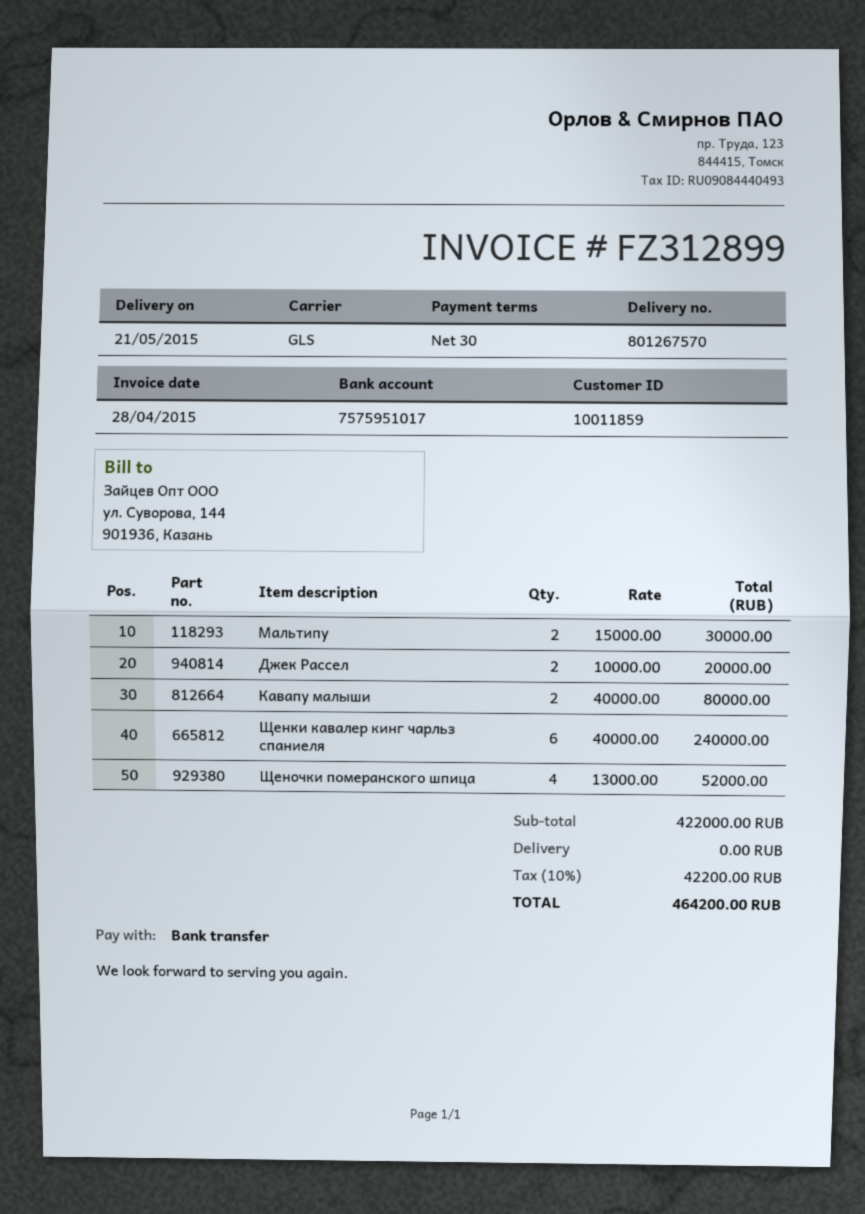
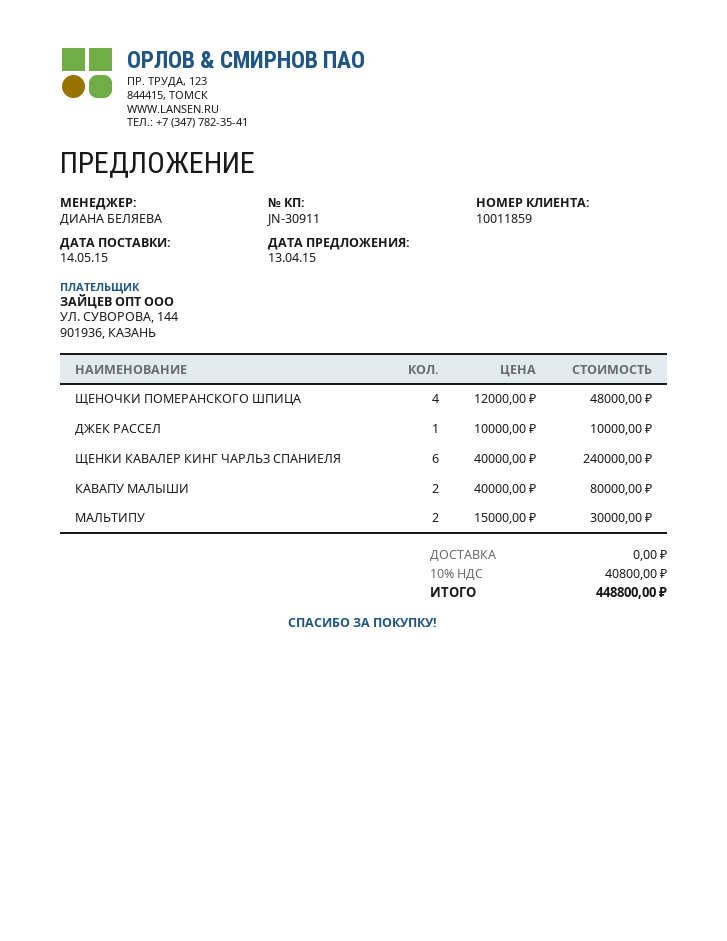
delivery date: 2015-05-21 -> 2015-05-14
Джек Рассел: 2 x 10000.00 = 20000.00 -> 1 x 10000.00 = 10000.00
Щеночки померанского шпица: 4 x 13000.00 = 52000.00 -> 4 x 12000.00 = 48000.00
tax: 10% = 42200.00 -> 10% = 40800.00
total: 464200.00 -> 448800.00

